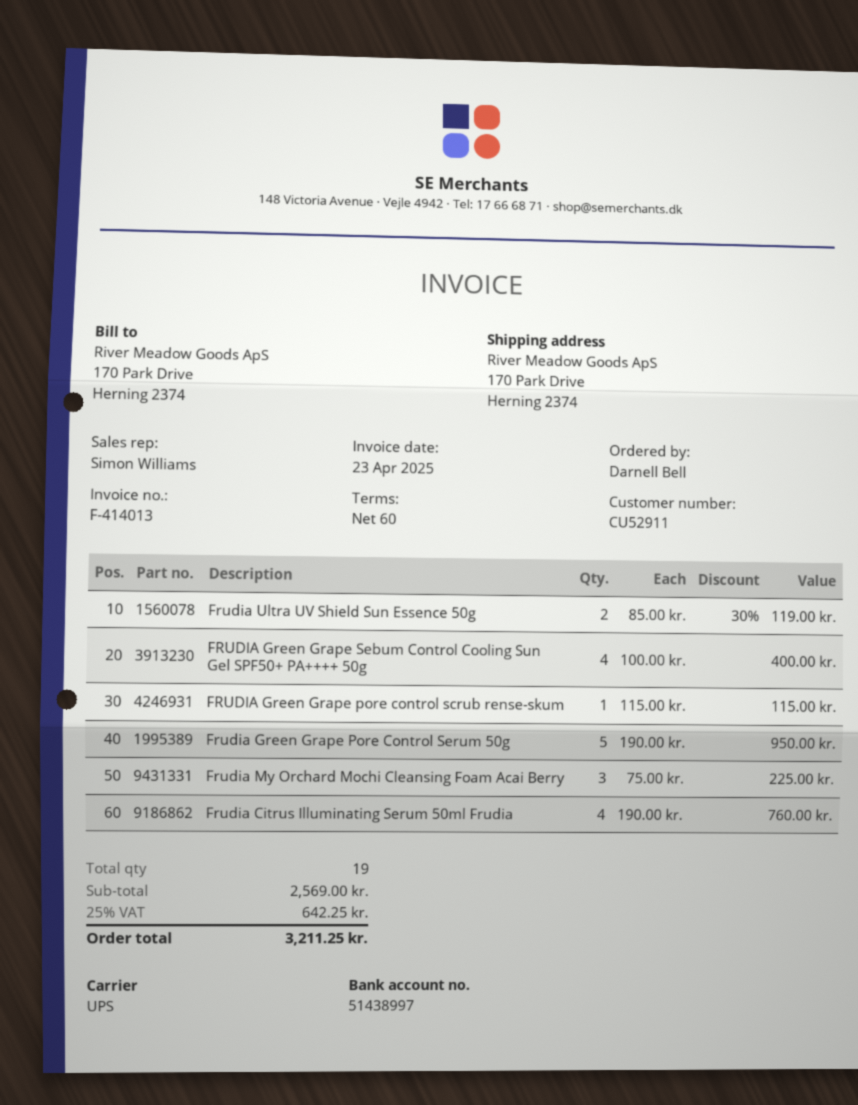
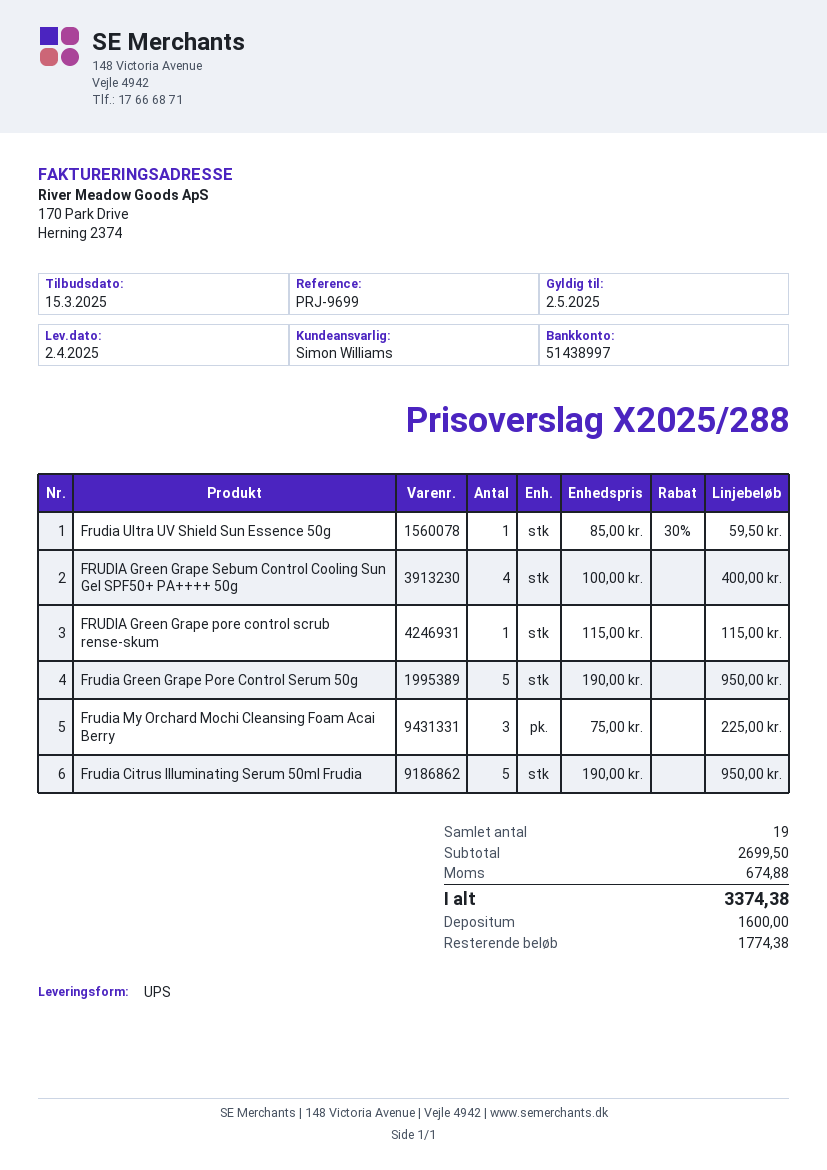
Frudia Ultra UV Shield Sun Essence 50g: 2 x 85.00 - 30% = 119.00 -> 1 x 85.00 - 30% = 59.50
Frudia Citrus Illuminating Serum 50ml Frudia: 4 x 190.00 = 760.00 -> 5 x 190.00 = 950.00
subtotal: 2569.00 -> 2699.50
tax: 642.25 -> 674.88
total: 3211.25 -> 3374.38

